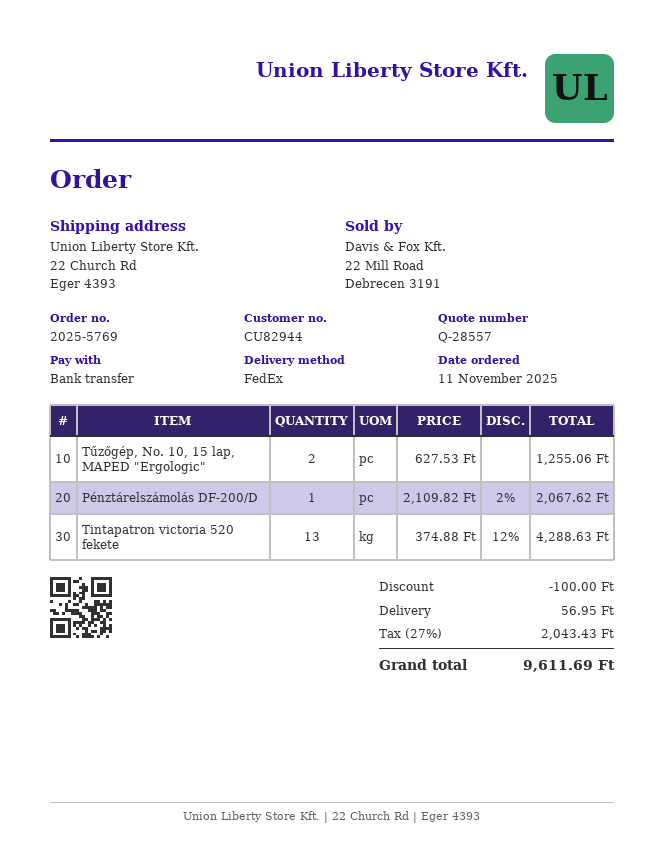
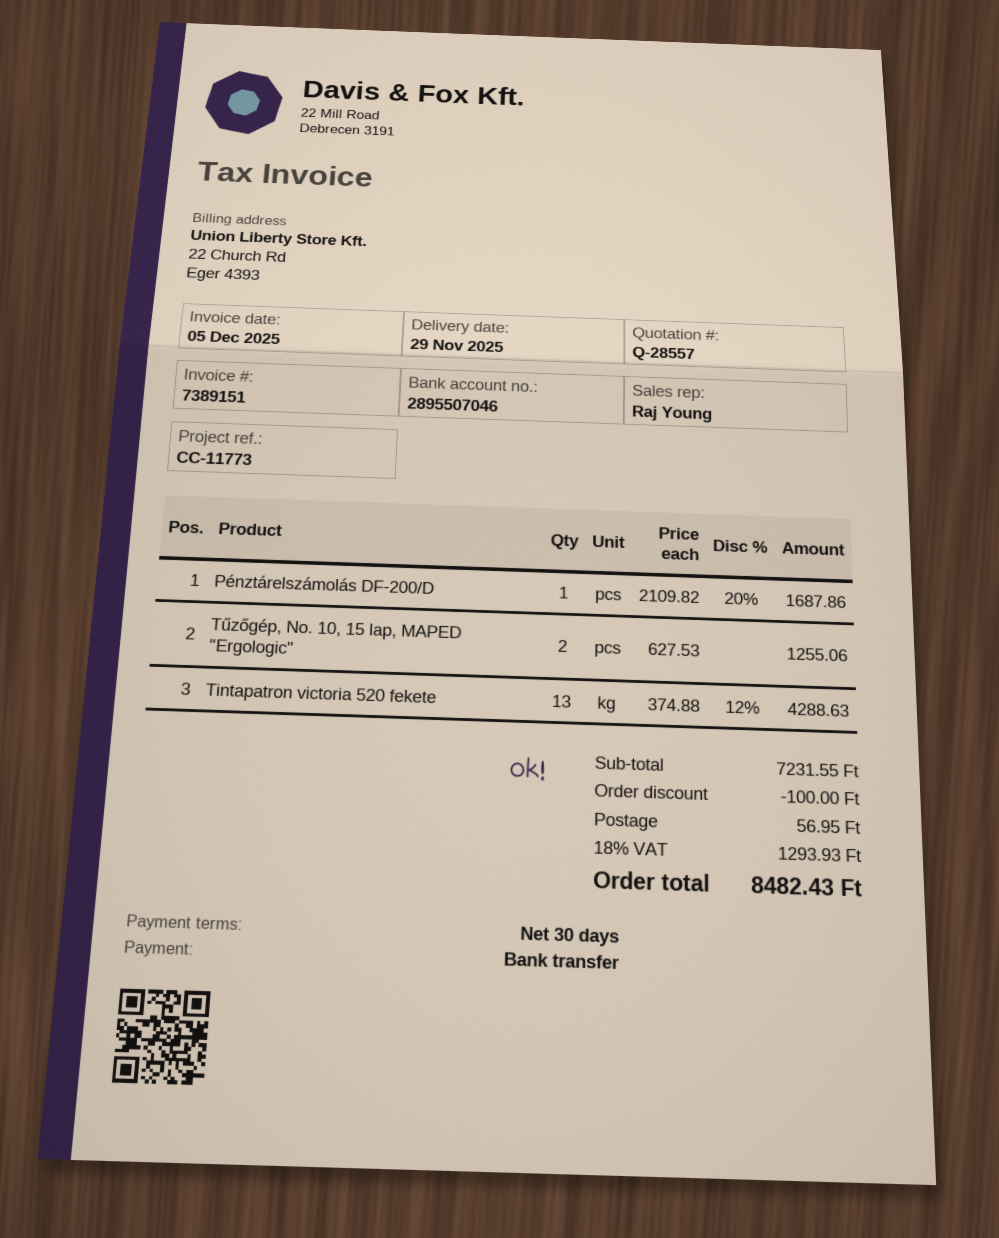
Pénztárelszámolás DF-200/D: 1 x 2109.82 - 2% = 2067.62 -> 1 x 2109.82 - 20% = 1687.86
tax: 27% = 2043.43 -> 18% = 1293.93
total: 9611.69 -> 8482.43

